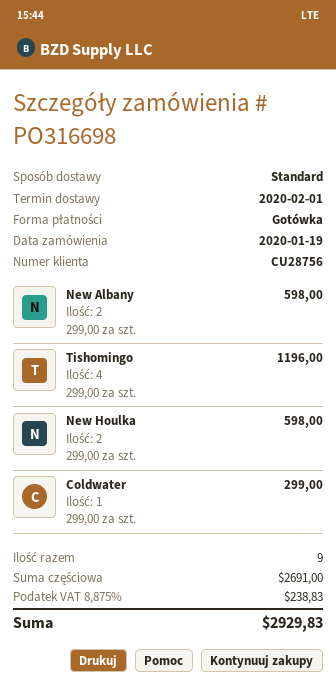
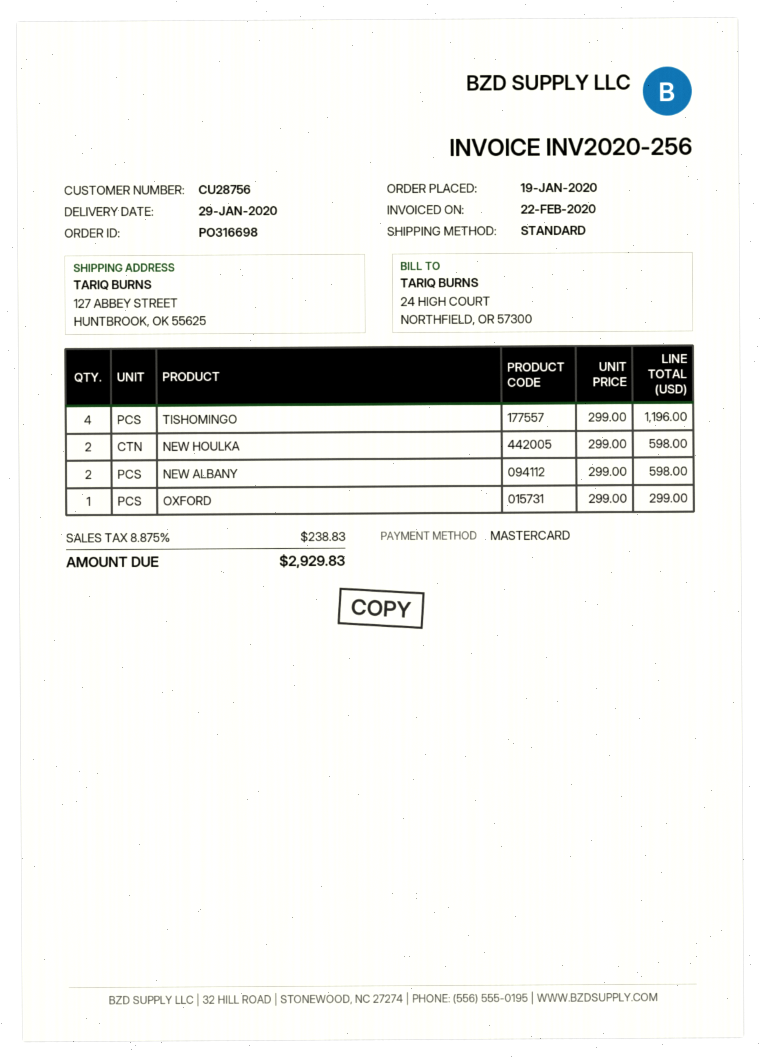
delivery date: 2020-02-01 -> 2020-01-29
payment method: cash -> Mastercard
Coldwater: 1 x 299.00 = 299.00 -> none
OXFORD: none -> 1 x 299.00 = 299.00

